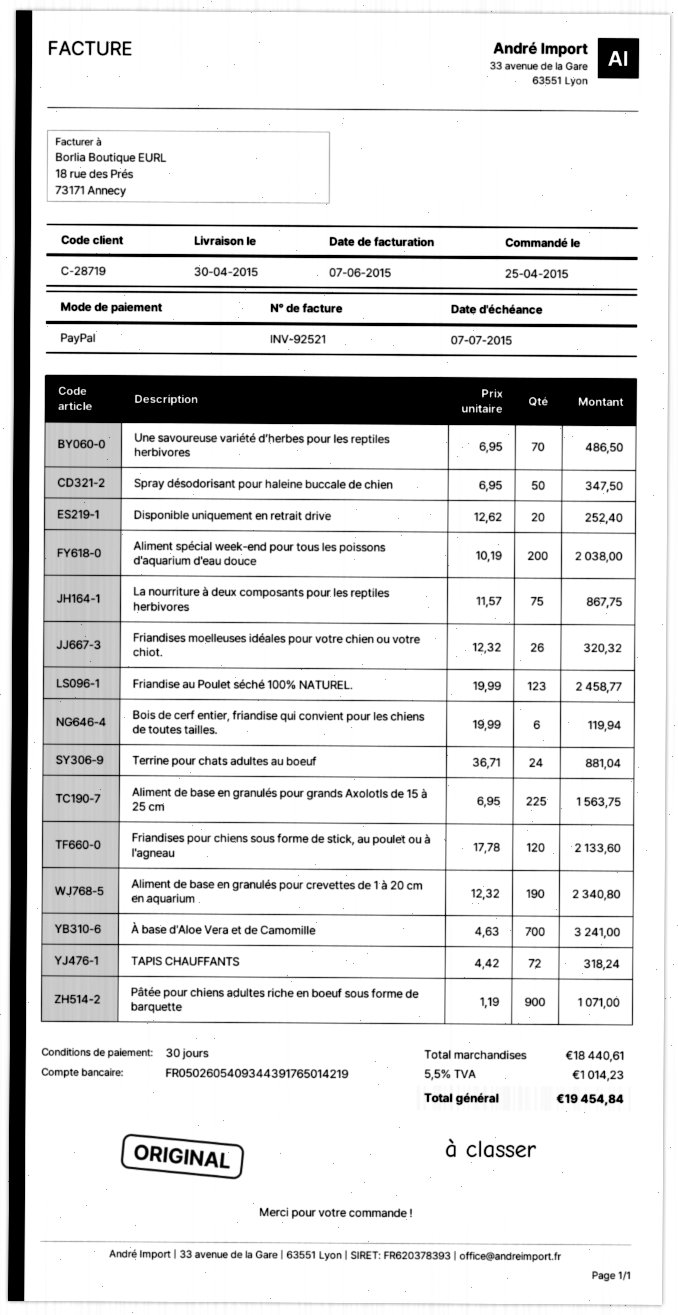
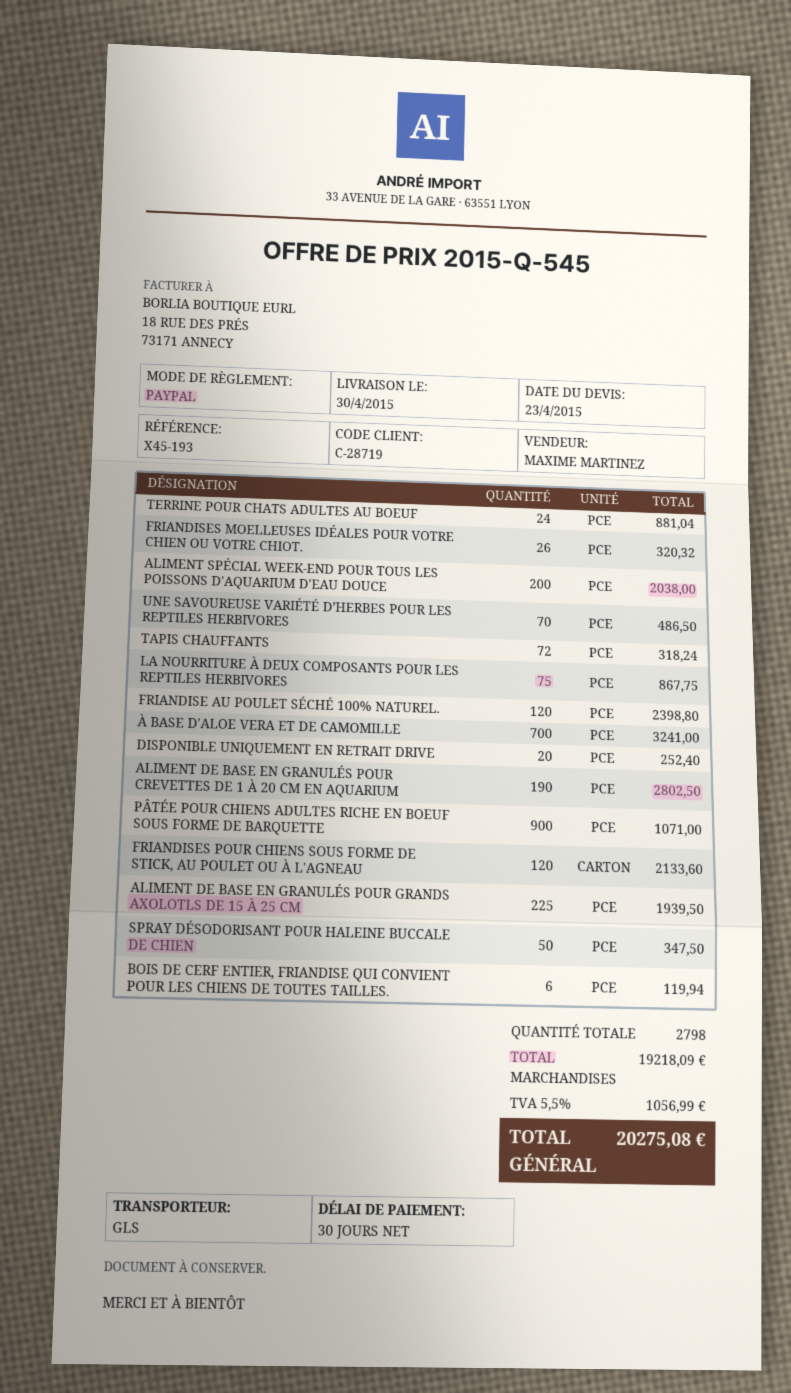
Friandise au Poulet séché 100% NATUREL.: 123 for 2458.77 -> 120 for 2398.80
Aliment de base en granulés pour grands Axolotls de 15 à 25 cm: 225 for 1563.75 -> 225 for 1939.50
Aliment de base en granulés pour crevettes de 1 à 20 cm en aquarium: 190 for 2340.80 -> 190 for 2802.50
subtotal: 18440.61 -> 19218.09
tax: 5.5% = 1014.23 -> 5.5% = 1056.99
total: 19454.84 -> 20275.08

